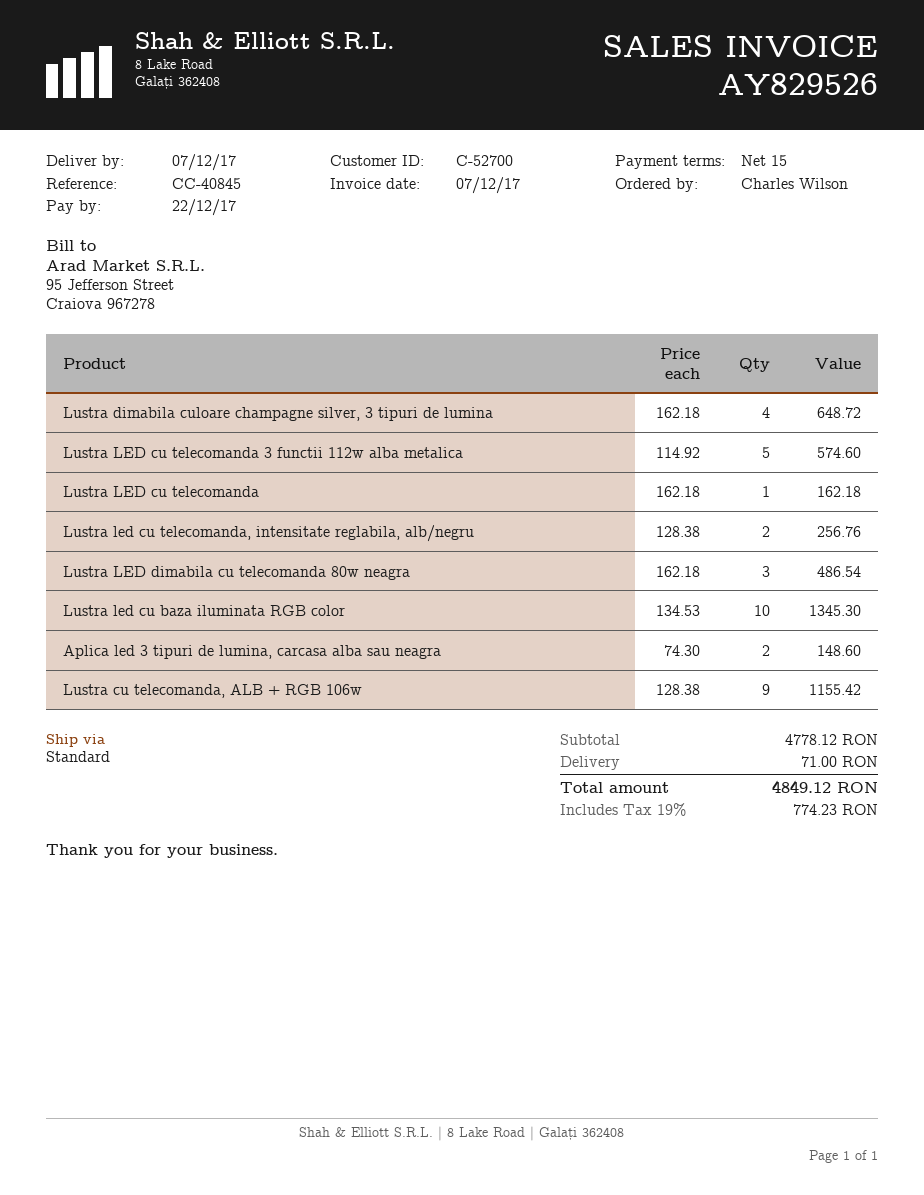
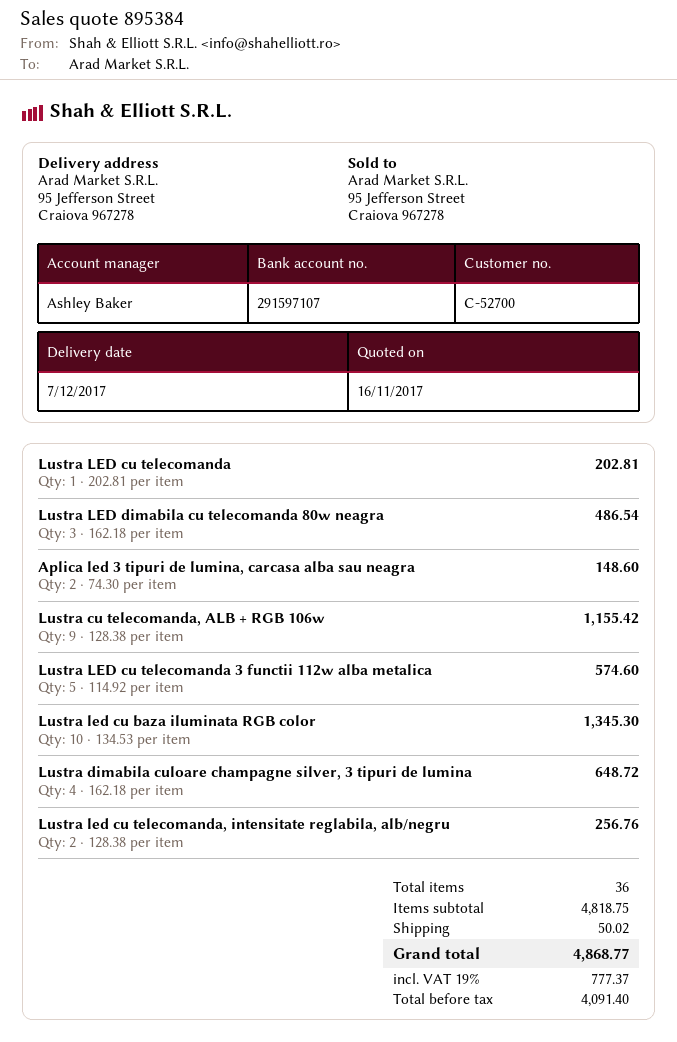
Lustra LED cu telecomanda: 1 x 162.18 = 162.18 -> 1 x 202.81 = 202.81
subtotal: 4778.12 -> 4818.75
shipping: 71.00 -> 50.02
tax: 19% = 774.23 -> 19% = 777.37
total: 4849.12 -> 4868.77

